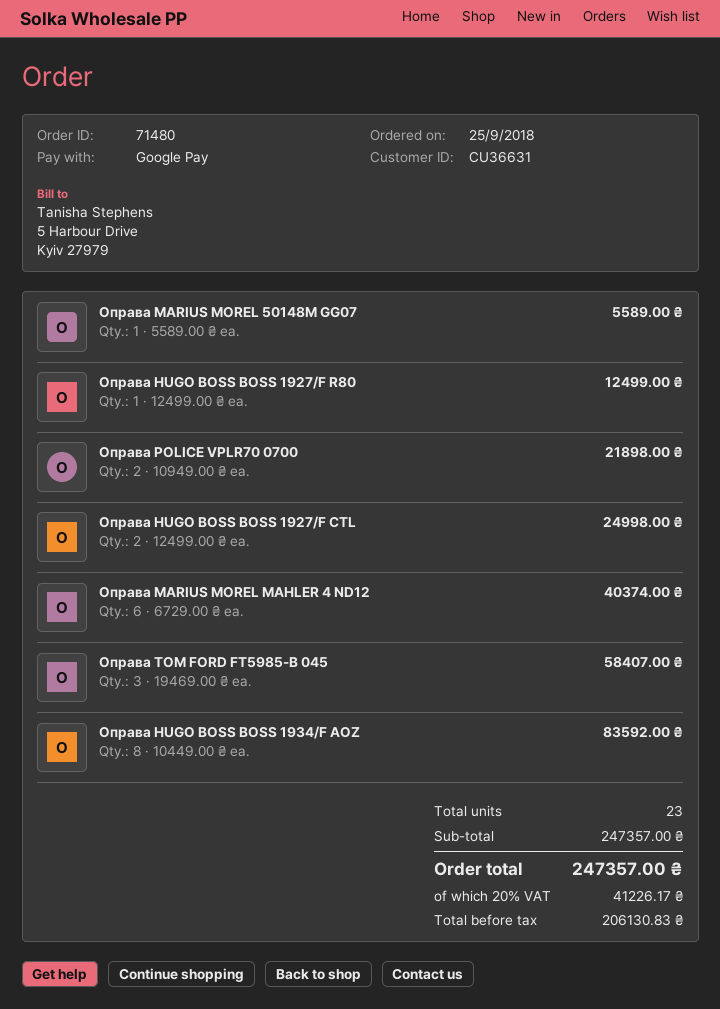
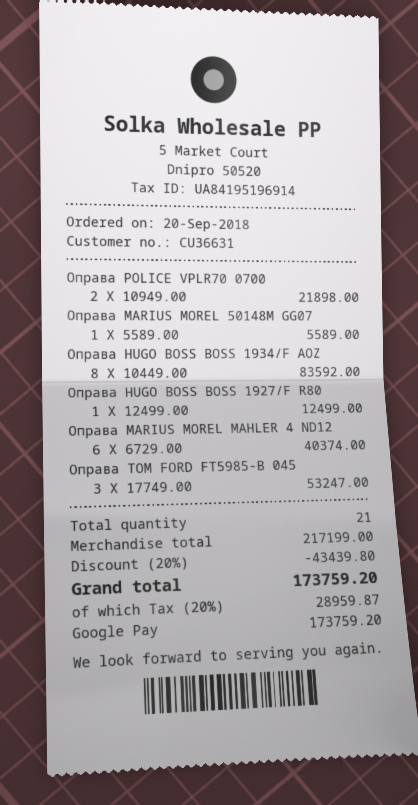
order date: 2018-09-25 -> 2018-09-20
Оправа HUGO BOSS BOSS 1927/F CTL: 2 x 12499.00 = 24998.00 -> none
Оправа TOM FORD FT5985-B 045: 3 x 19469.00 = 58407.00 -> 3 x 17749.00 = 53247.00
total quantity: 23 -> 21
subtotal: 247357.00 -> 217199.00
discount: none -> 20% = 43439.80
tax: 20% = 41226.17 -> 20% = 28959.87
total: 247357.00 -> 173759.20

